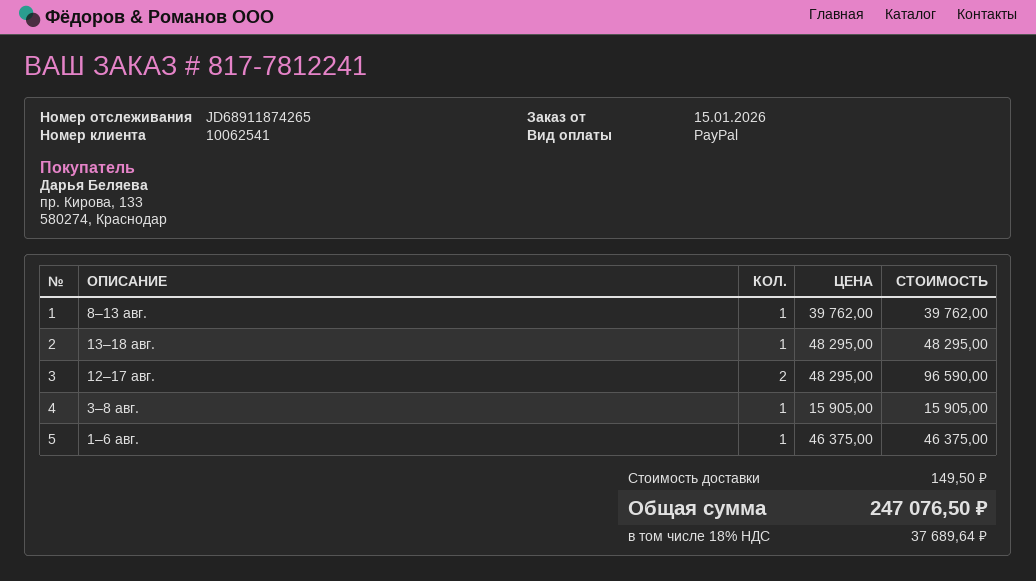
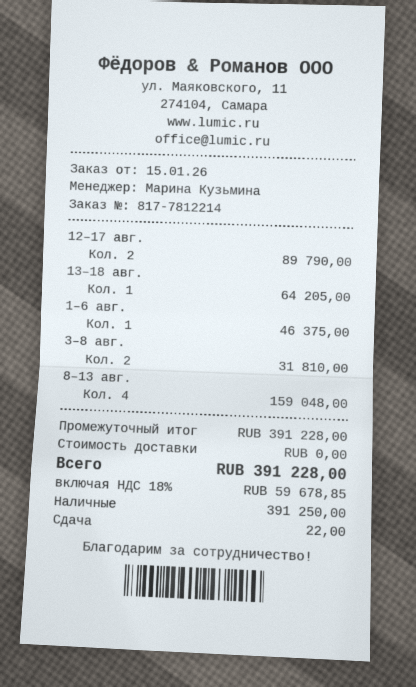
order number: 817-7812241 -> 817-7812214
payment method: PayPal -> cash
8–13 авг.: 1 for 39762.00 -> 4 for 159048.00
13–18 авг.: 1 for 48295.00 -> 1 for 64205.00
12–17 авг.: 2 for 96590.00 -> 2 for 89790.00
3–8 авг.: 1 for 15905.00 -> 2 for 31810.00
shipping: 149.50 -> 0.00
tax: 18% = 37689.64 -> 18% = 59678.85
total: 247076.50 -> 391228.00

